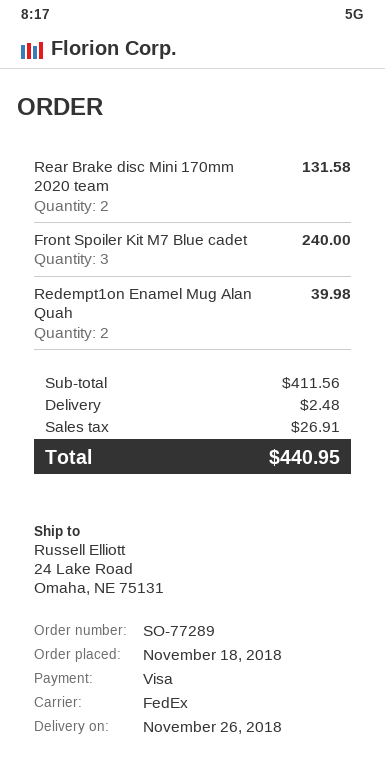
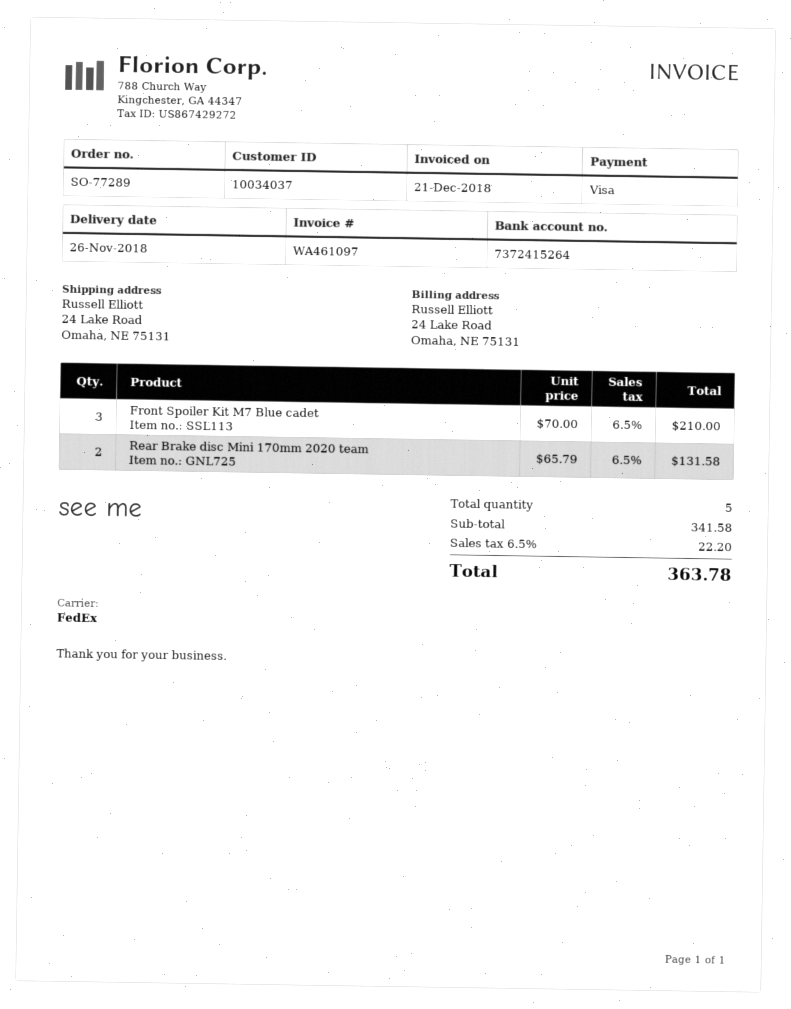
Front Spoiler Kit M7 Blue cadet: 3 for 240.00 -> 3 for 210.00
Redempt1on Enamel Mug Alan Quah: 2 for 39.98 -> none
subtotal: 411.56 -> 341.58
shipping: 2.48 -> none
tax: 26.91 -> 22.20
total: 440.95 -> 363.78

